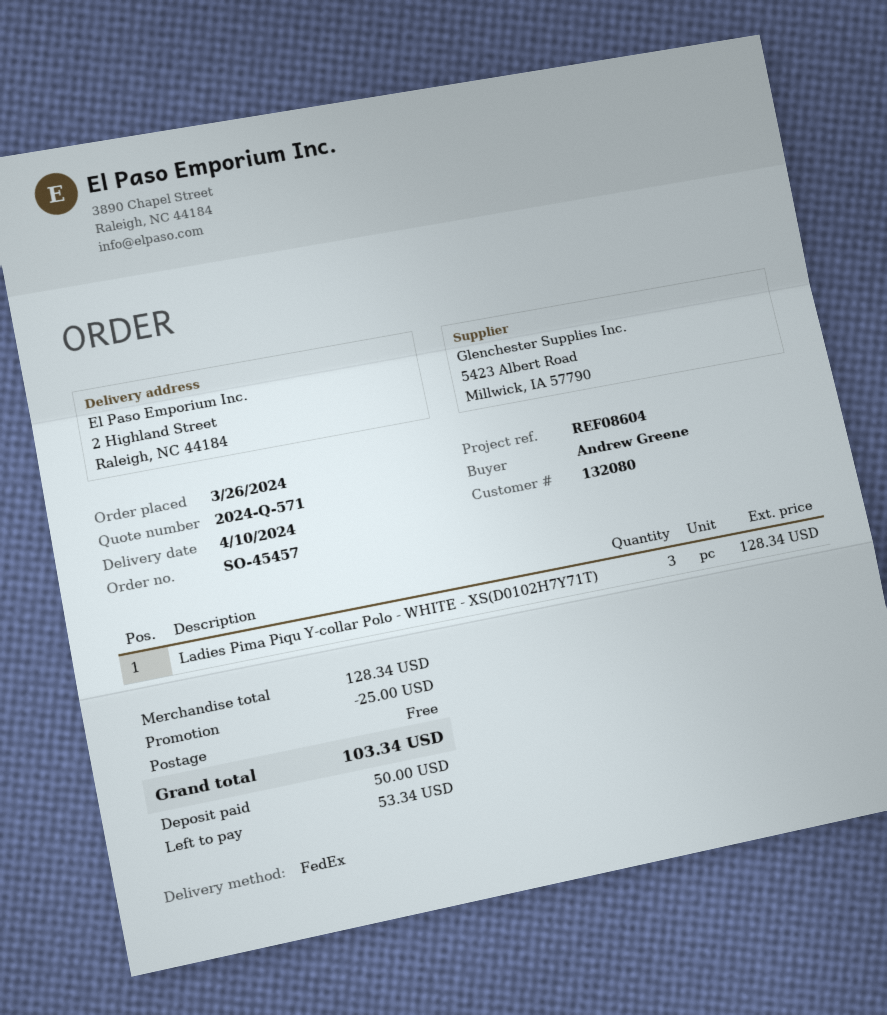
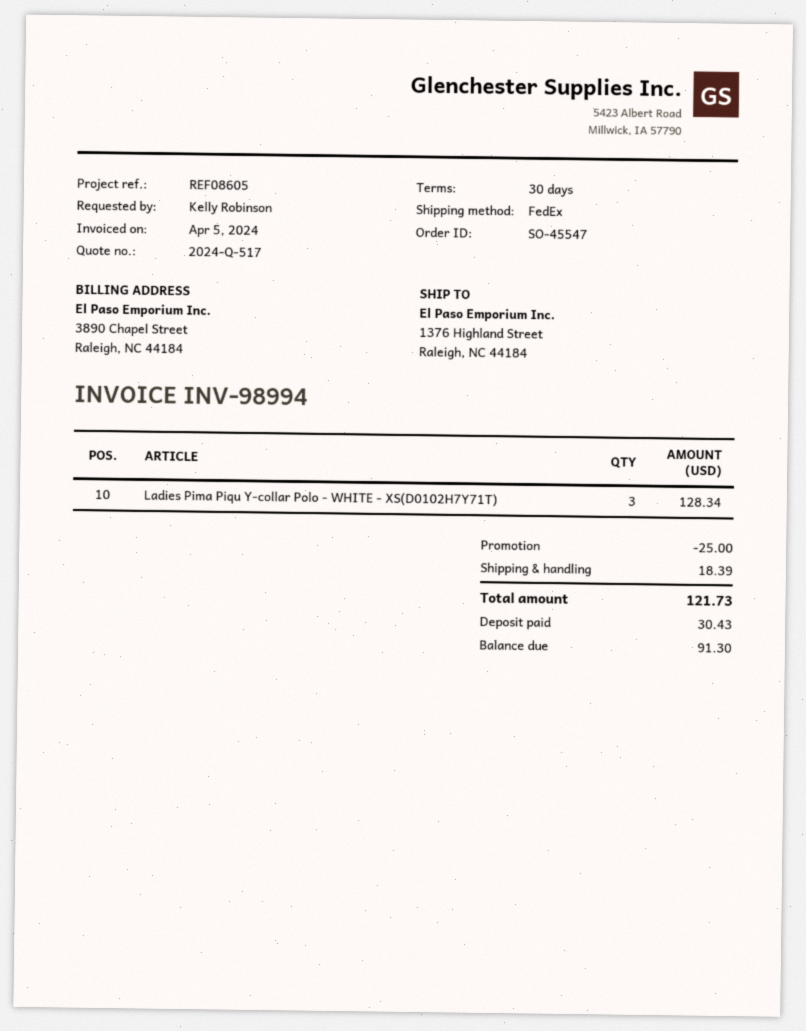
quote number: 2024-Q-571 -> 2024-Q-517
order number: SO-45457 -> SO-45547
reference: REF08604 -> REF08605
ordered by: Andrew Greene -> Kelly Robinson
ship to: 2 Highland Street, Raleigh, NC 44184 -> 1376 Highland Street, Raleigh, NC 44184
shipping: 0.00 -> 18.39
total: 103.34 -> 121.73
deposit: 50.00 -> 30.43
balance: 53.34 -> 91.30

